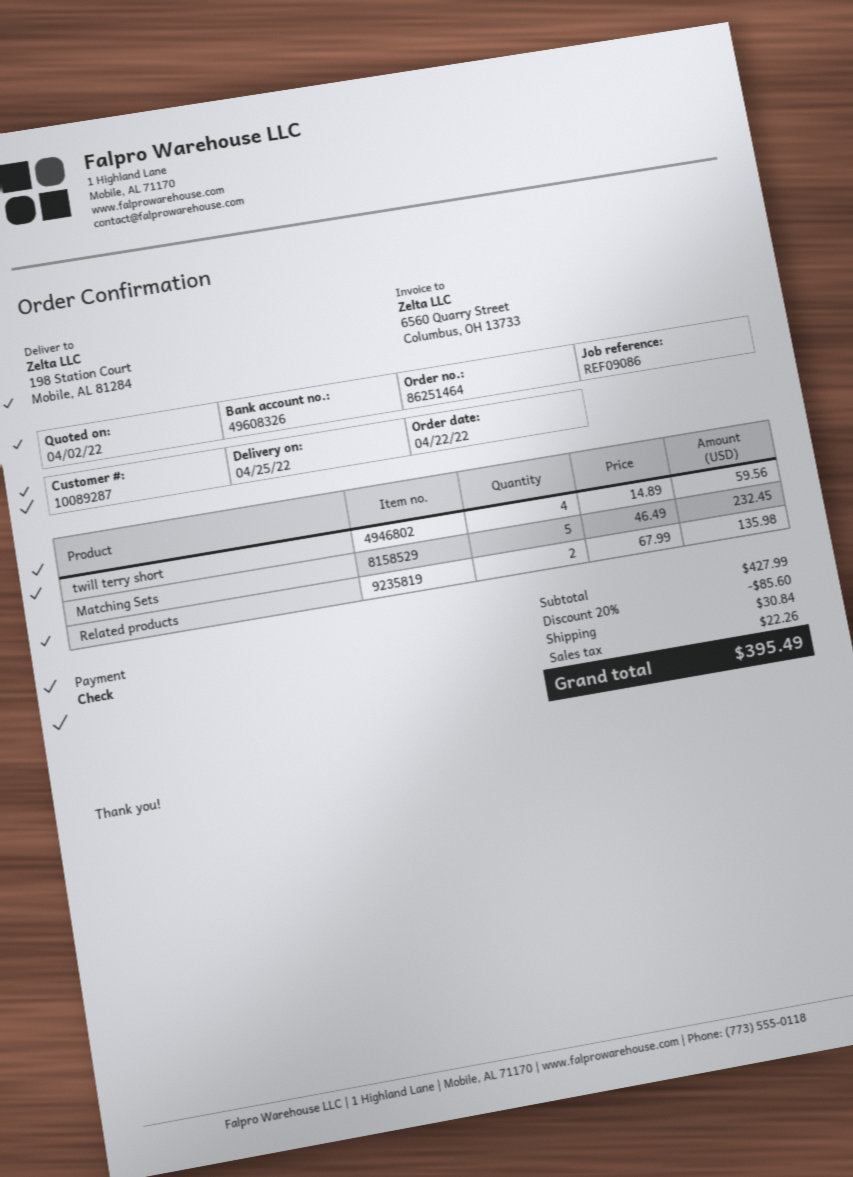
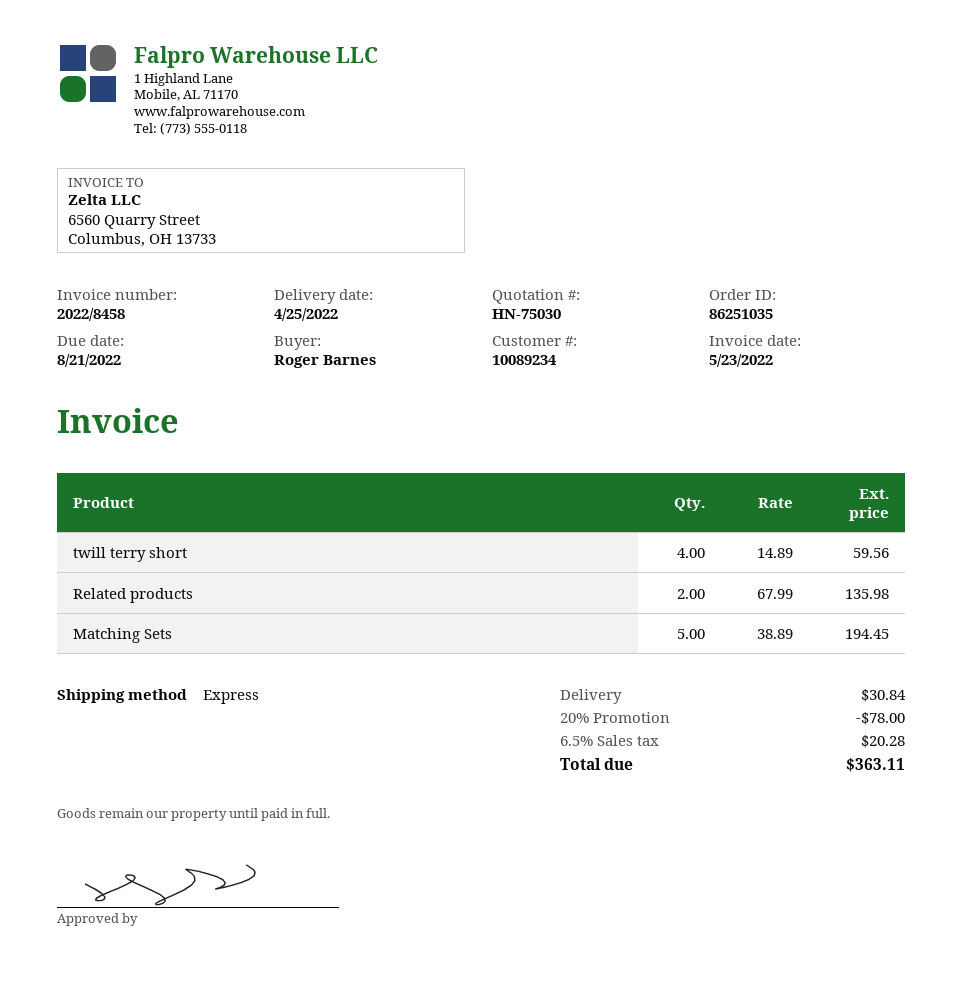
order number: 86251464 -> 86251035
customer number: 10089287 -> 10089234
Matching Sets: 5 x 46.49 = 232.45 -> 5 x 38.89 = 194.45
discount: 20% = 85.60 -> 20% = 78.00
tax: 22.26 -> 20.28
total: 395.49 -> 363.11

